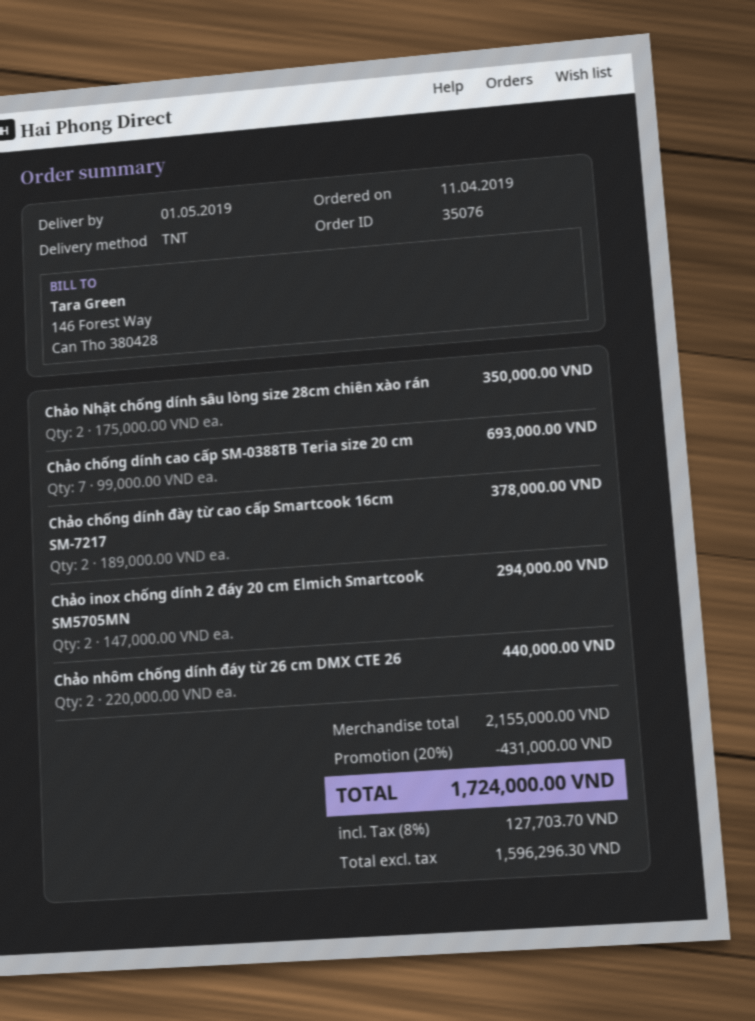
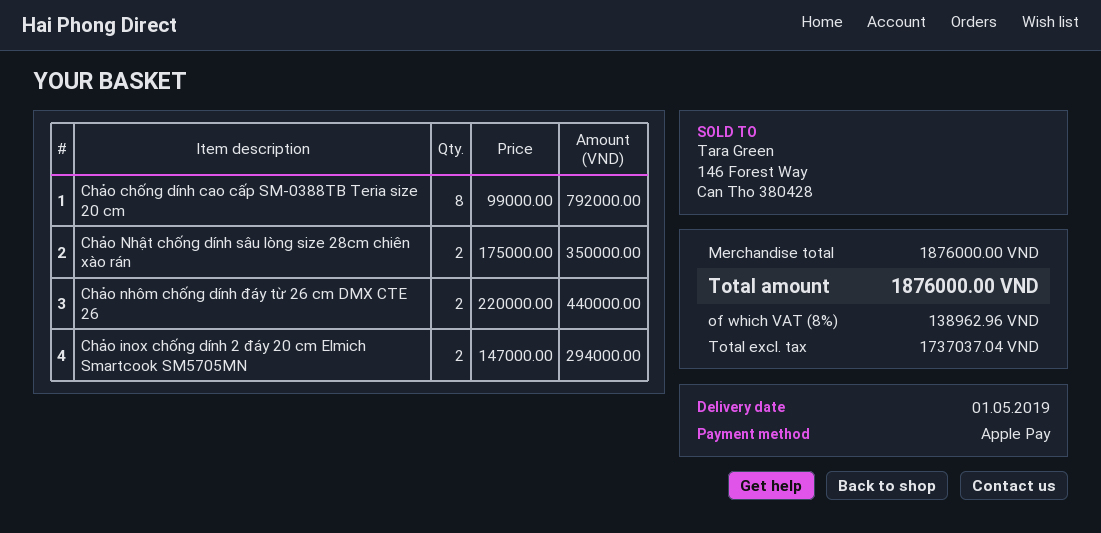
Chảo chống dính cao cấp SM-0388TB Teria size 20 cm: 7 x 99000.00 = 693000.00 -> 8 x 99000.00 = 792000.00
Chảo chống dính đày từ cao cấp Smartcook 16cm SM-7217: 2 x 189000.00 = 378000.00 -> none
subtotal: 2155000.00 -> 1876000.00
discount: 20% = 431000.00 -> none
net: 1596296.30 -> 1737037.04
tax: 8% = 127703.70 -> 8% = 138962.96
total: 1724000.00 -> 1876000.00

